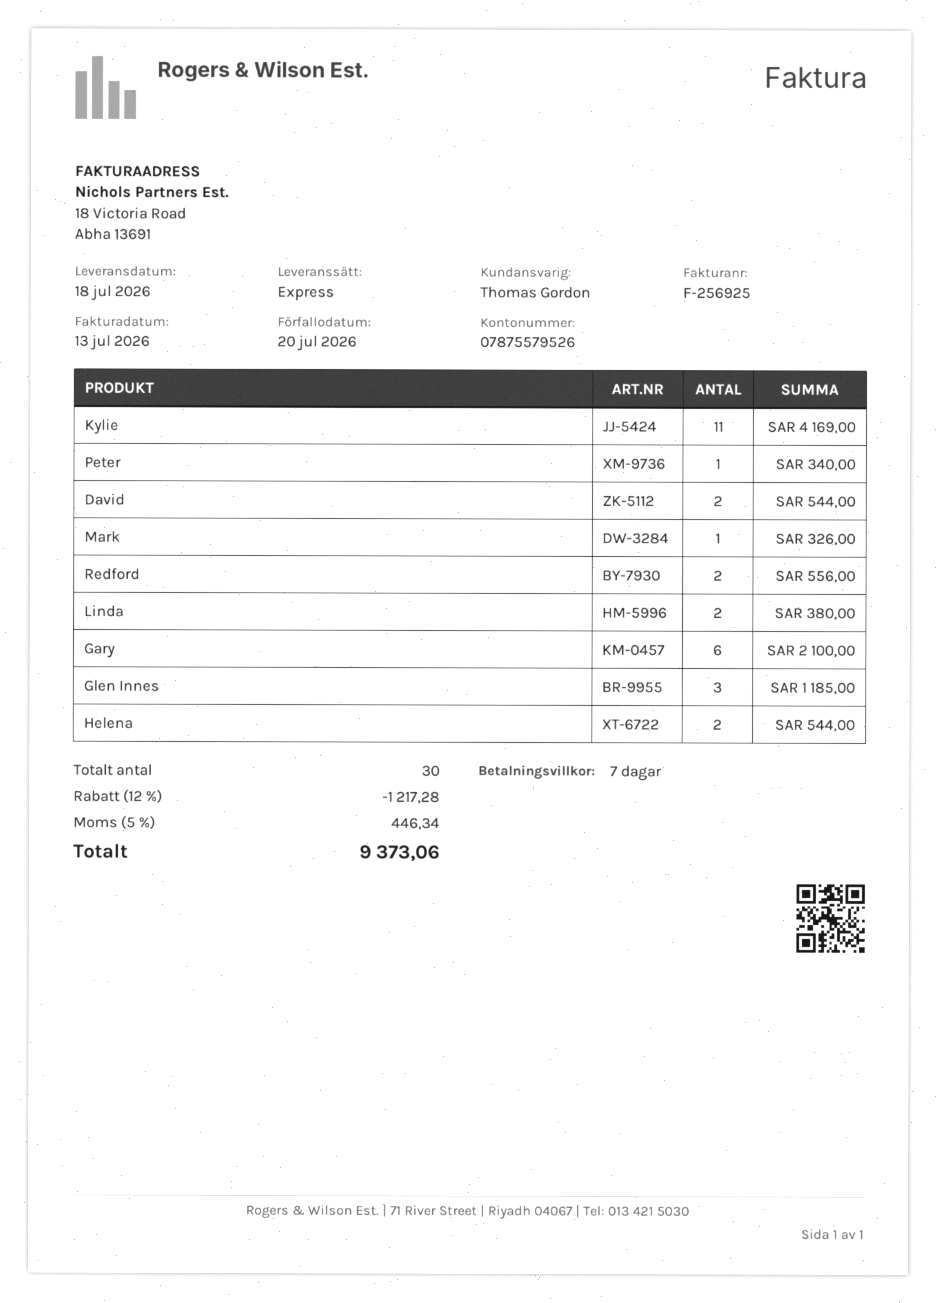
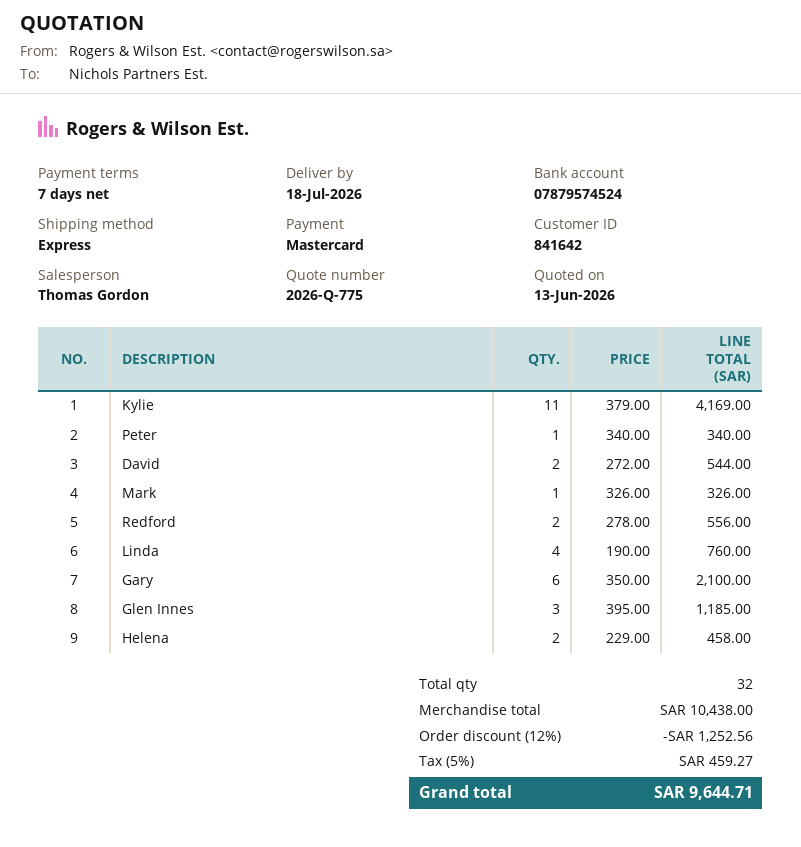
bank account: 07875579526 -> 07879574524
Linda: 2 for 380.00 -> 4 for 760.00
Helena: 2 for 544.00 -> 2 for 458.00
total quantity: 30 -> 32
discount: 12% = 1217.28 -> 12% = 1252.56
tax: 5% = 446.34 -> 5% = 459.27
total: 9373.06 -> 9644.71

